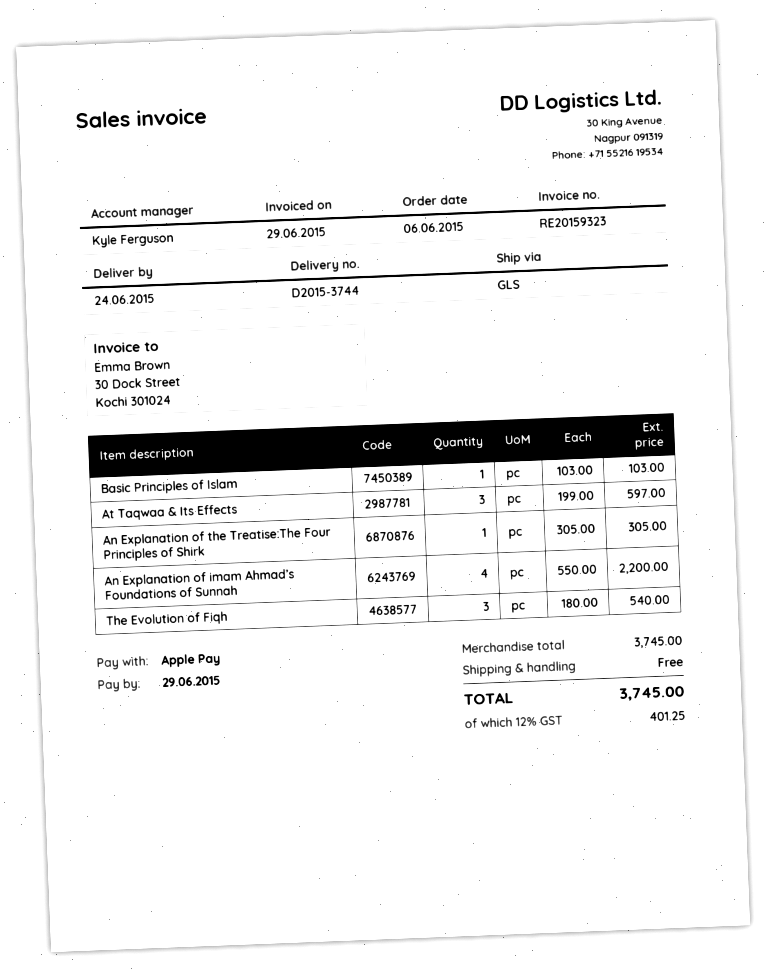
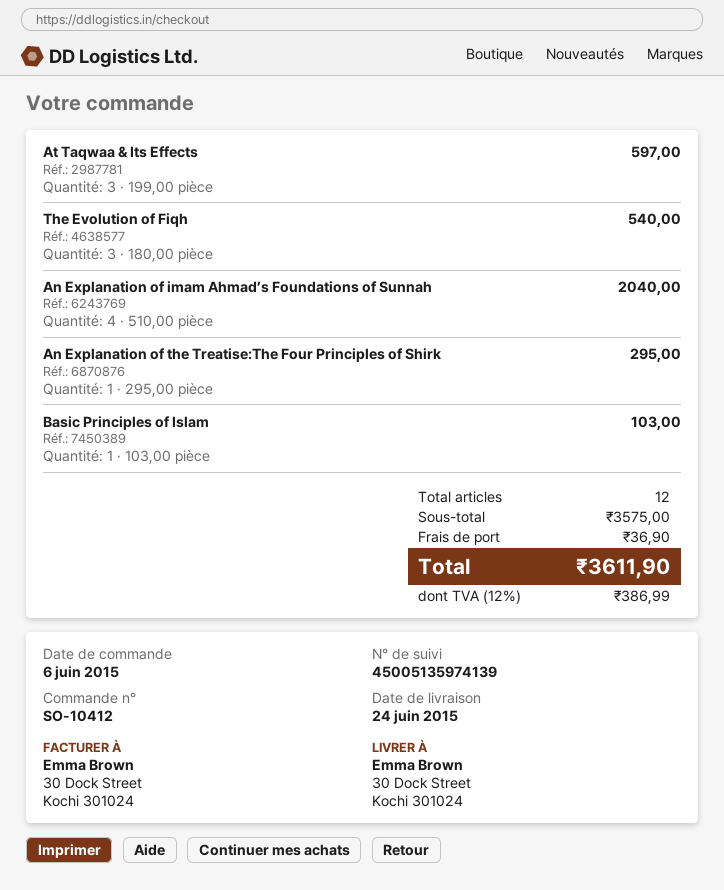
An Explanation of the Treatise:The Four Principles of Shirk: 1 x 305.00 = 305.00 -> 1 x 295.00 = 295.00
An Explanation of imam Ahmad’s Foundations of Sunnah: 4 x 550.00 = 2200.00 -> 4 x 510.00 = 2040.00
subtotal: 3745.00 -> 3575.00
shipping: 0.00 -> 36.90
tax: 12% = 401.25 -> 12% = 386.99
total: 3745.00 -> 3611.90

